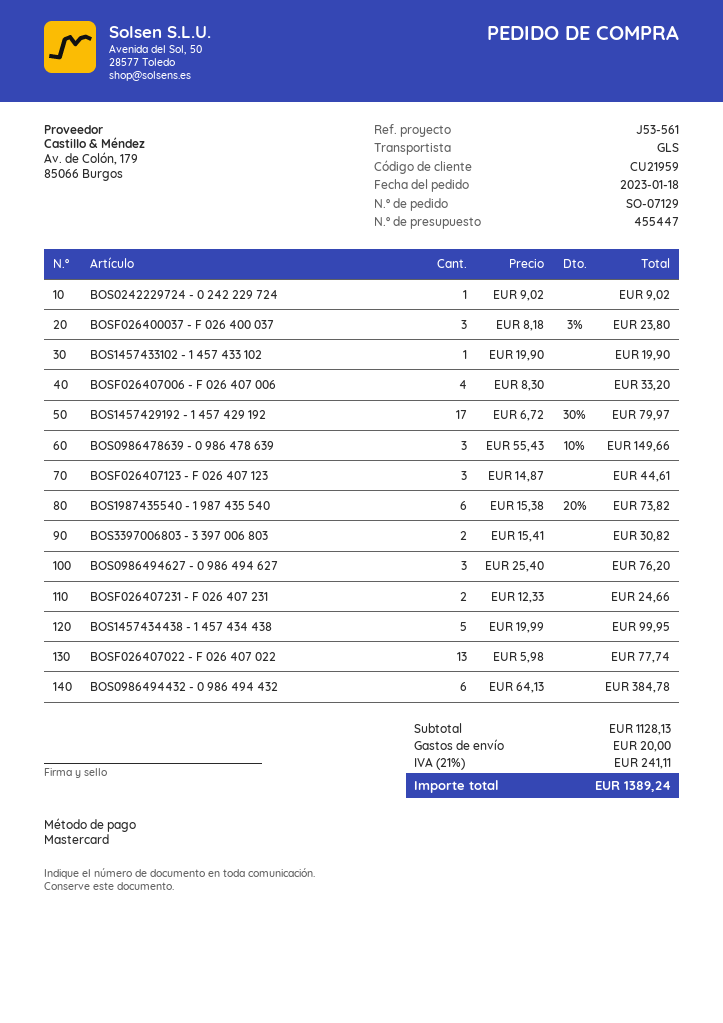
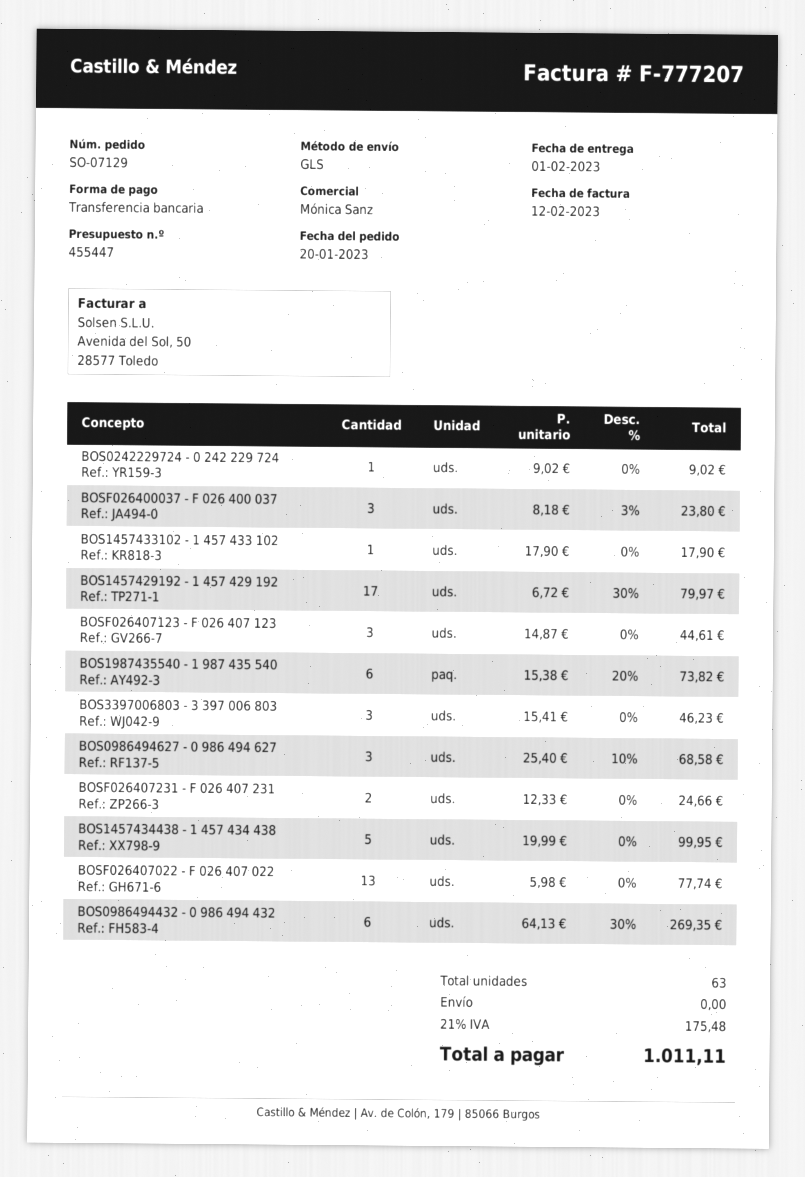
order date: 2023-01-18 -> 2023-01-20
payment method: Mastercard -> bank transfer
BOS1457433102 - 1 457 433 102: 1 x 19.90 = 19.90 -> 1 x 17.90 = 17.90
BOSF026407006 - F 026 407 006: 4 x 8.30 = 33.20 -> none
BOS0986478639 - 0 986 478 639: 3 x 55.43 - 10% = 149.66 -> none
BOS3397006803 - 3 397 006 803: 2 x 15.41 = 30.82 -> 3 x 15.41 = 46.23
BOS0986494627 - 0 986 494 627: 3 x 25.40 = 76.20 -> 3 x 25.40 - 10% = 68.58
BOS0986494432 - 0 986 494 432: 6 x 64.13 = 384.78 -> 6 x 64.13 - 30% = 269.35
shipping: 20.00 -> 0.00
tax: 21% = 241.11 -> 21% = 175.48
total: 1389.24 -> 1011.11

